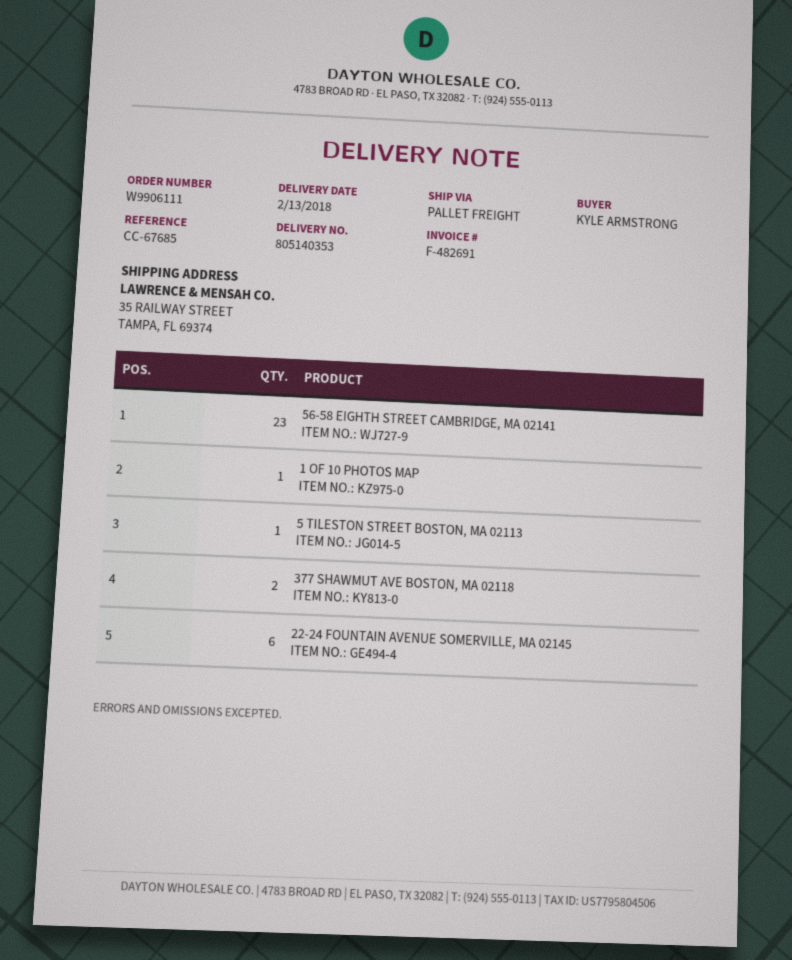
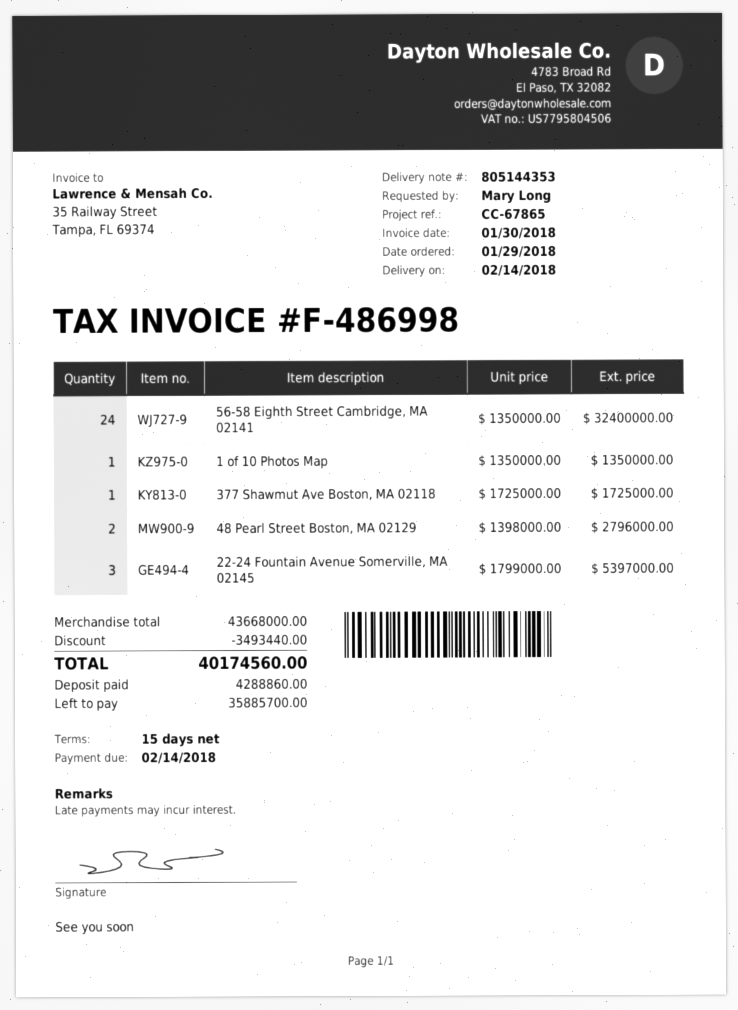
delivery note number: 805140353 -> 805144353
delivery date: 2018-02-13 -> 2018-02-14
invoice number: F-482691 -> F-486998
reference: CC-67685 -> CC-67865
ordered by: KYLE ARMSTRONG -> Mary Long
56-58 EIGHTH STREET CAMBRIDGE, MA 02141: 23 -> 24
5 TILESTON STREET BOSTON, MA 02113: 1 -> none
377 SHAWMUT AVE BOSTON, MA 02118: 2 -> 1
22-24 FOUNTAIN AVENUE SOMERVILLE, MA 02145: 6 -> 3
48 Pearl Street Boston, MA 02129: none -> 2

